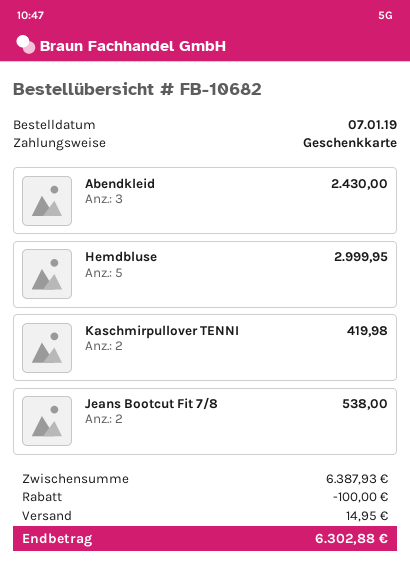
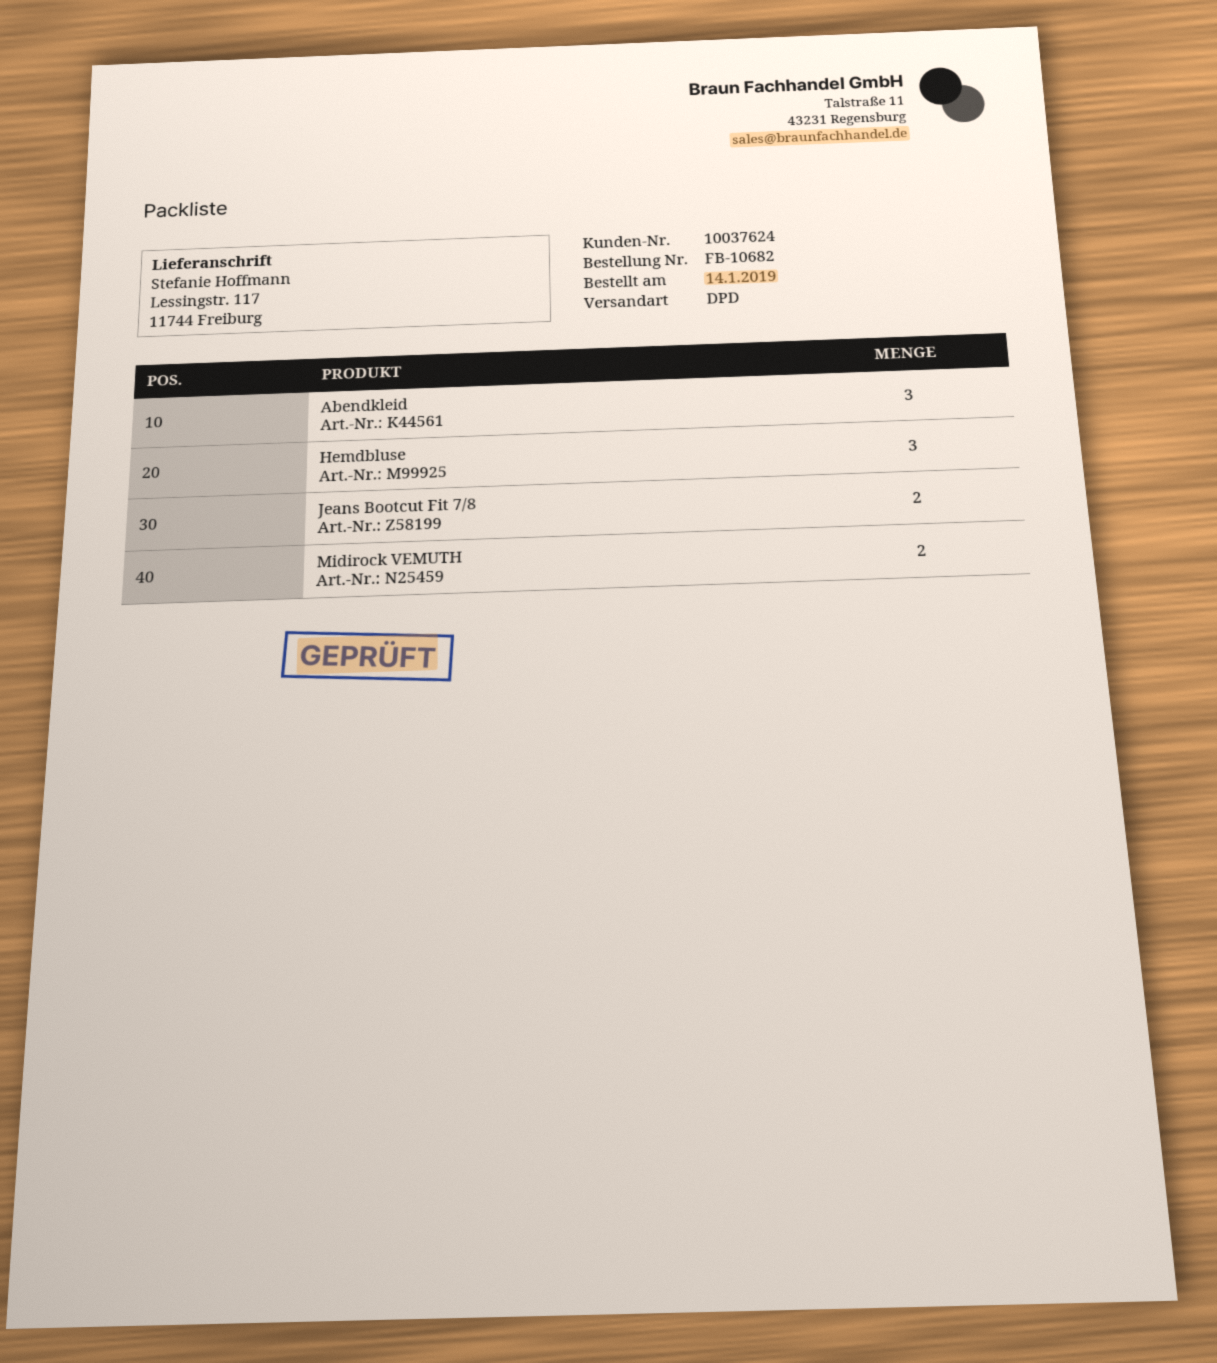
order date: 2019-01-07 -> 2019-01-14
Hemdbluse: 5 -> 3
Kaschmirpullover TENNI: 2 -> none
Midirock VEMUTH: none -> 2

